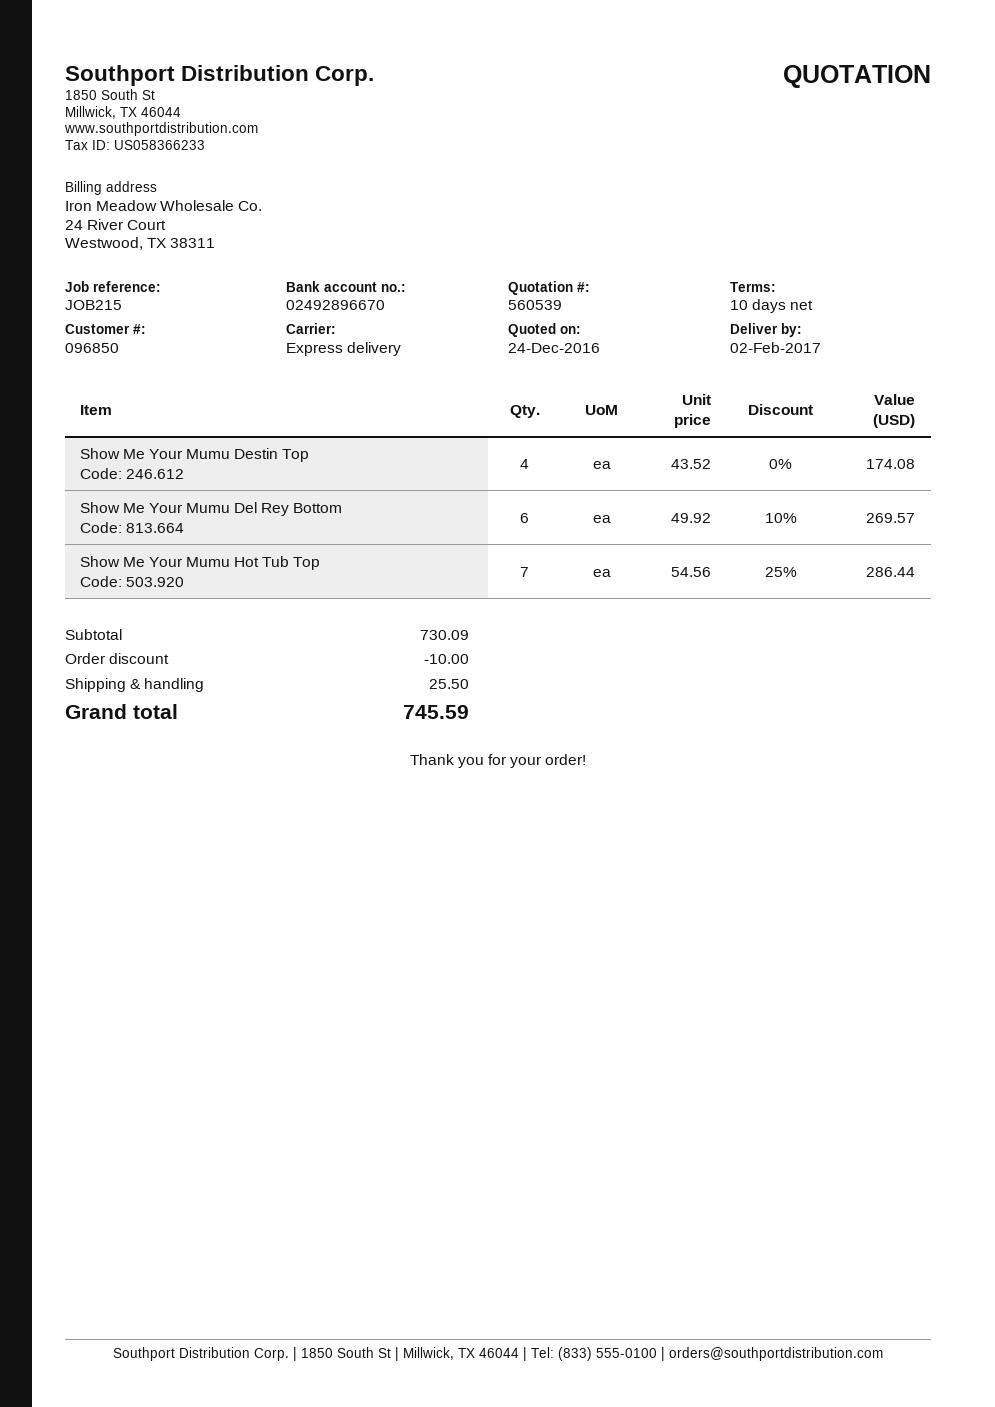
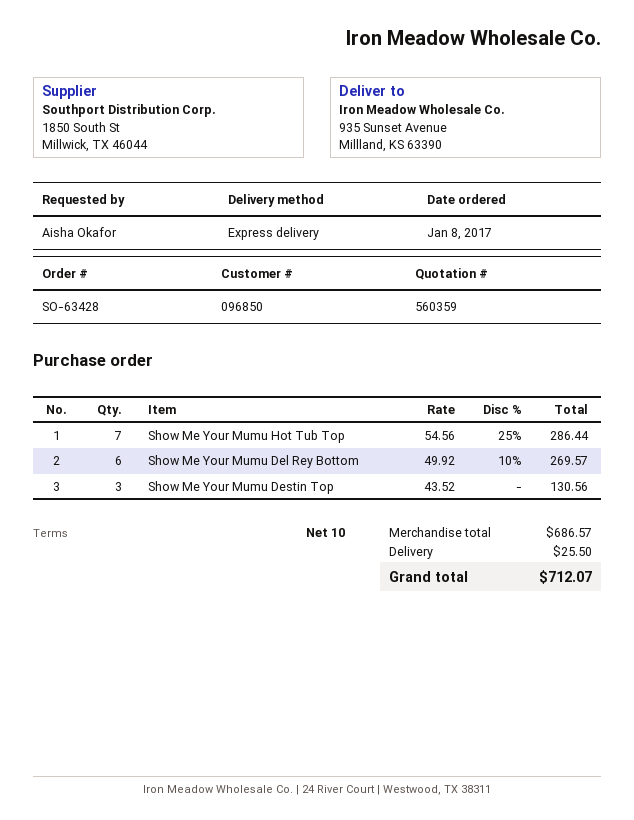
quote number: 560539 -> 560359
Show Me Your Mumu Destin Top: 4 x 43.52 = 174.08 -> 3 x 43.52 = 130.56
subtotal: 730.09 -> 686.57
discount: 10.00 -> none
total: 745.59 -> 712.07

